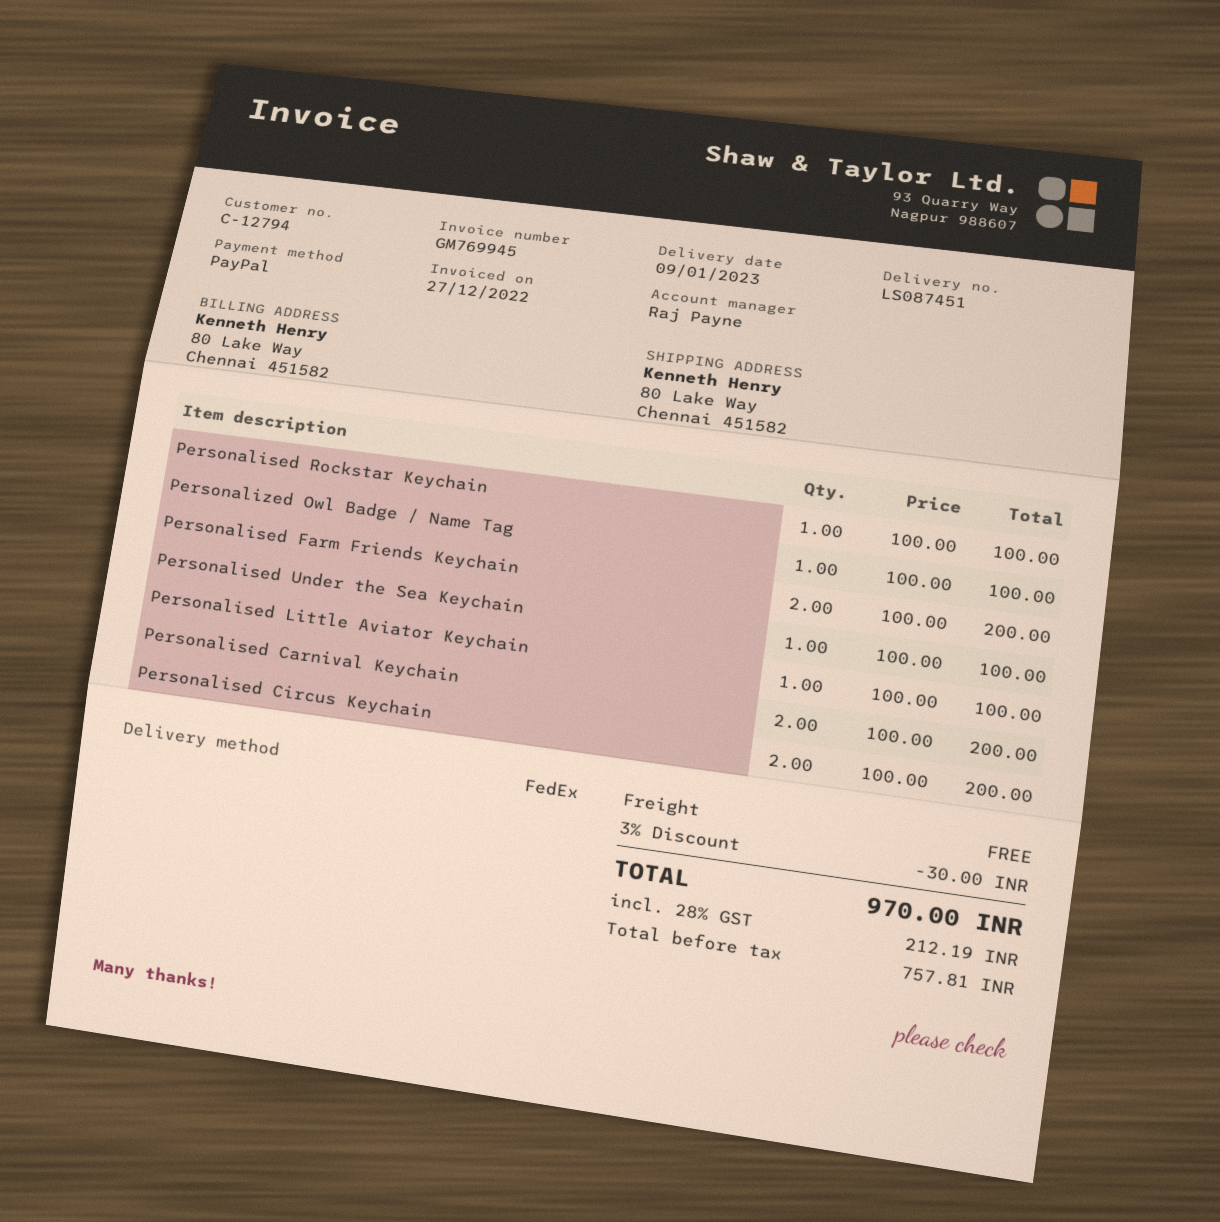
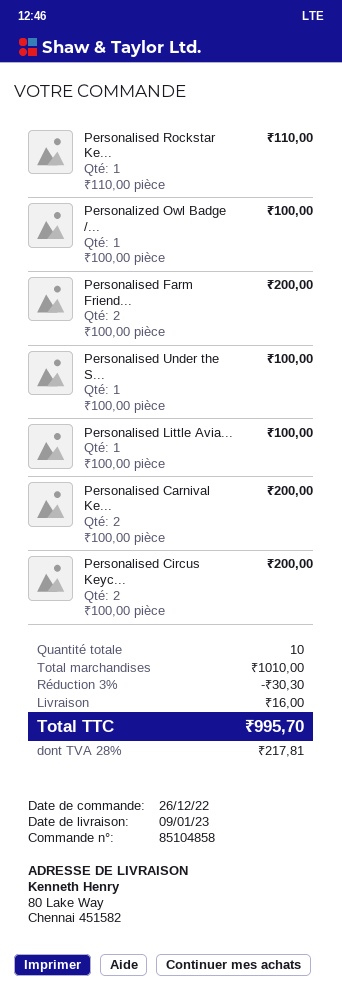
Personalised Rockstar Keychain: 1 x 100.00 = 100.00 -> 1 x 110.00 = 110.00
discount: 3% = 30.00 -> 3% = 30.30
shipping: 0.00 -> 16.00
tax: 28% = 212.19 -> 28% = 217.81
total: 970.00 -> 995.70

